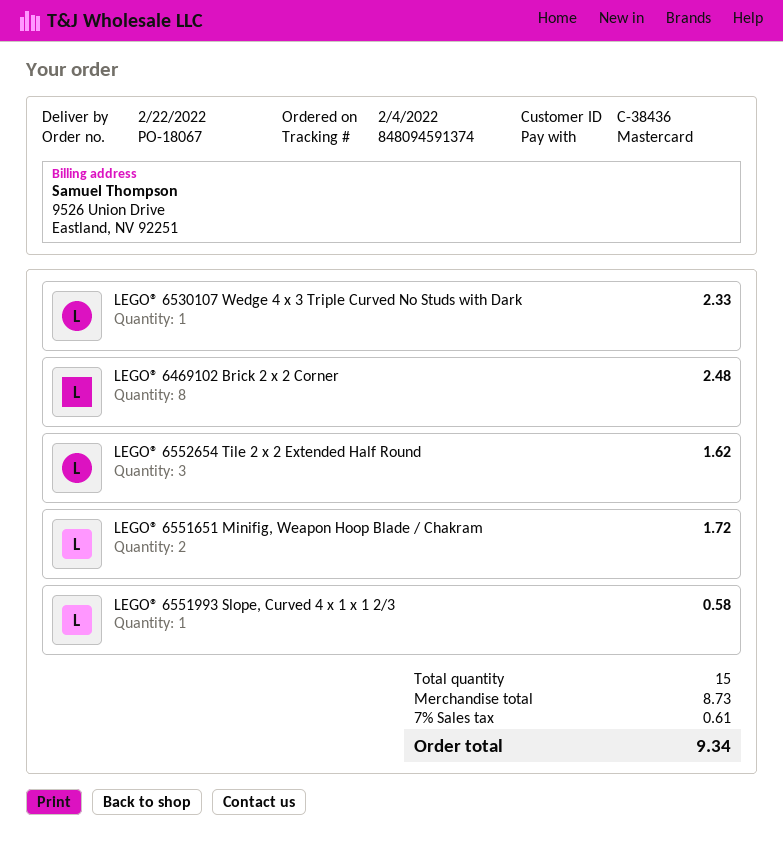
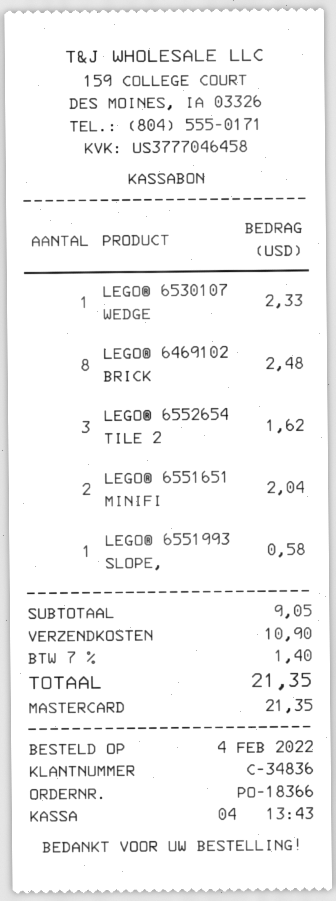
order number: PO-18067 -> PO-18366
customer number: C-38436 -> C-34836
LEGO® 6551651 Minifig, Weapon Hoop Blade / Chakram: 2 for 1.72 -> 2 for 2.04
subtotal: 8.73 -> 9.05
shipping: none -> 10.90
tax: 7% = 0.61 -> 7% = 1.40
total: 9.34 -> 21.35

